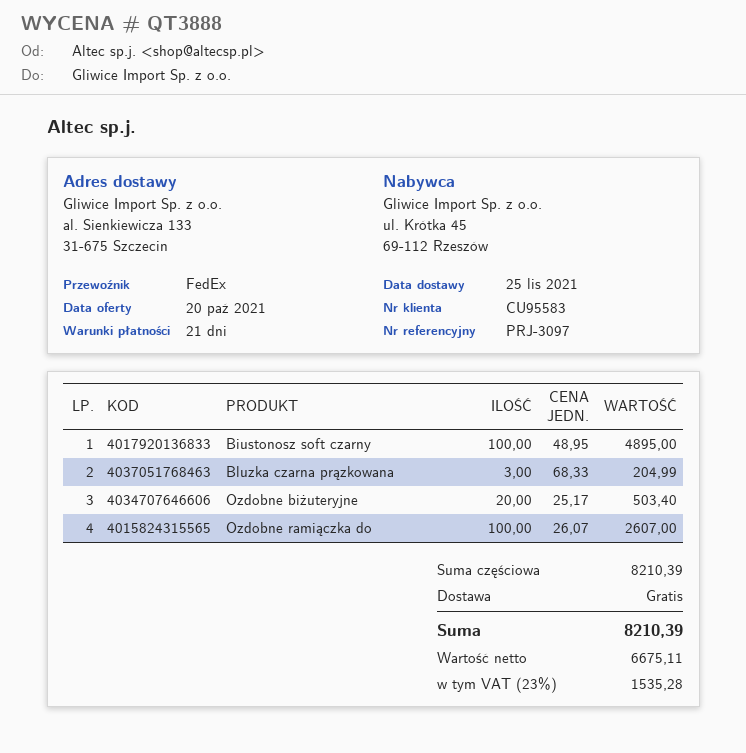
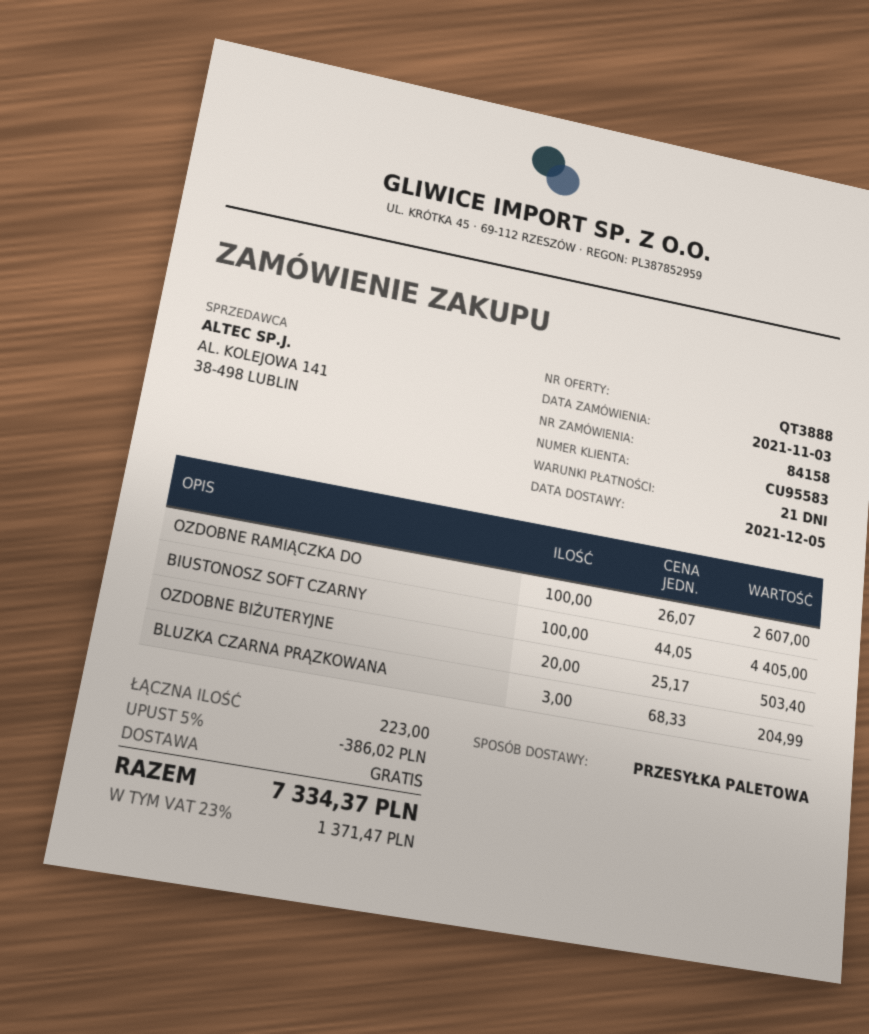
delivery date: 2021-11-25 -> 2021-12-05
shipping method: FedEx -> pallet freight
Biustonosz soft czarny: 100 x 48.95 = 4895.00 -> 100 x 44.05 = 4405.00
discount: none -> 5% = 386.02
tax: 23% = 1535.28 -> 23% = 1371.47
total: 8210.39 -> 7334.37

